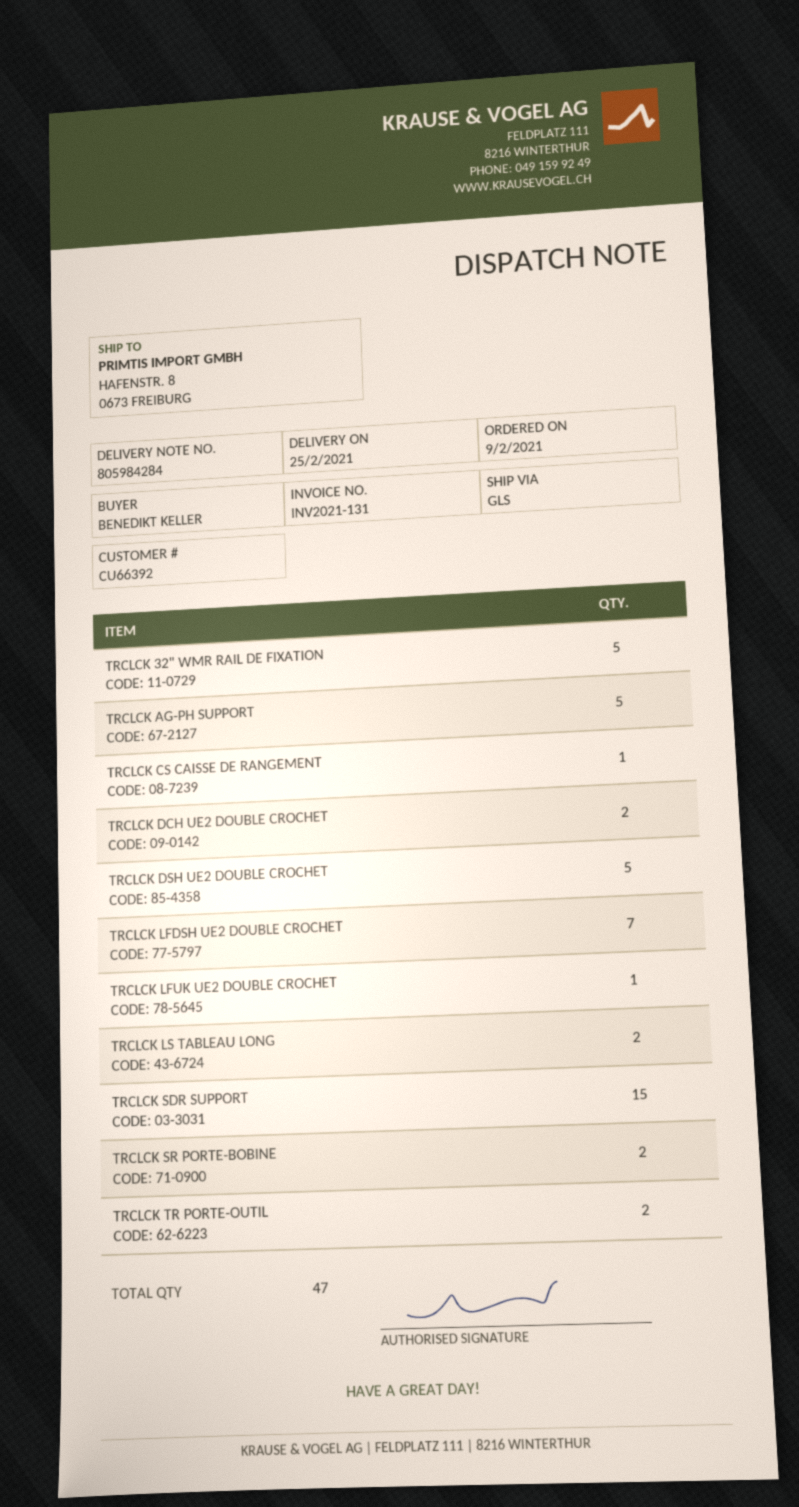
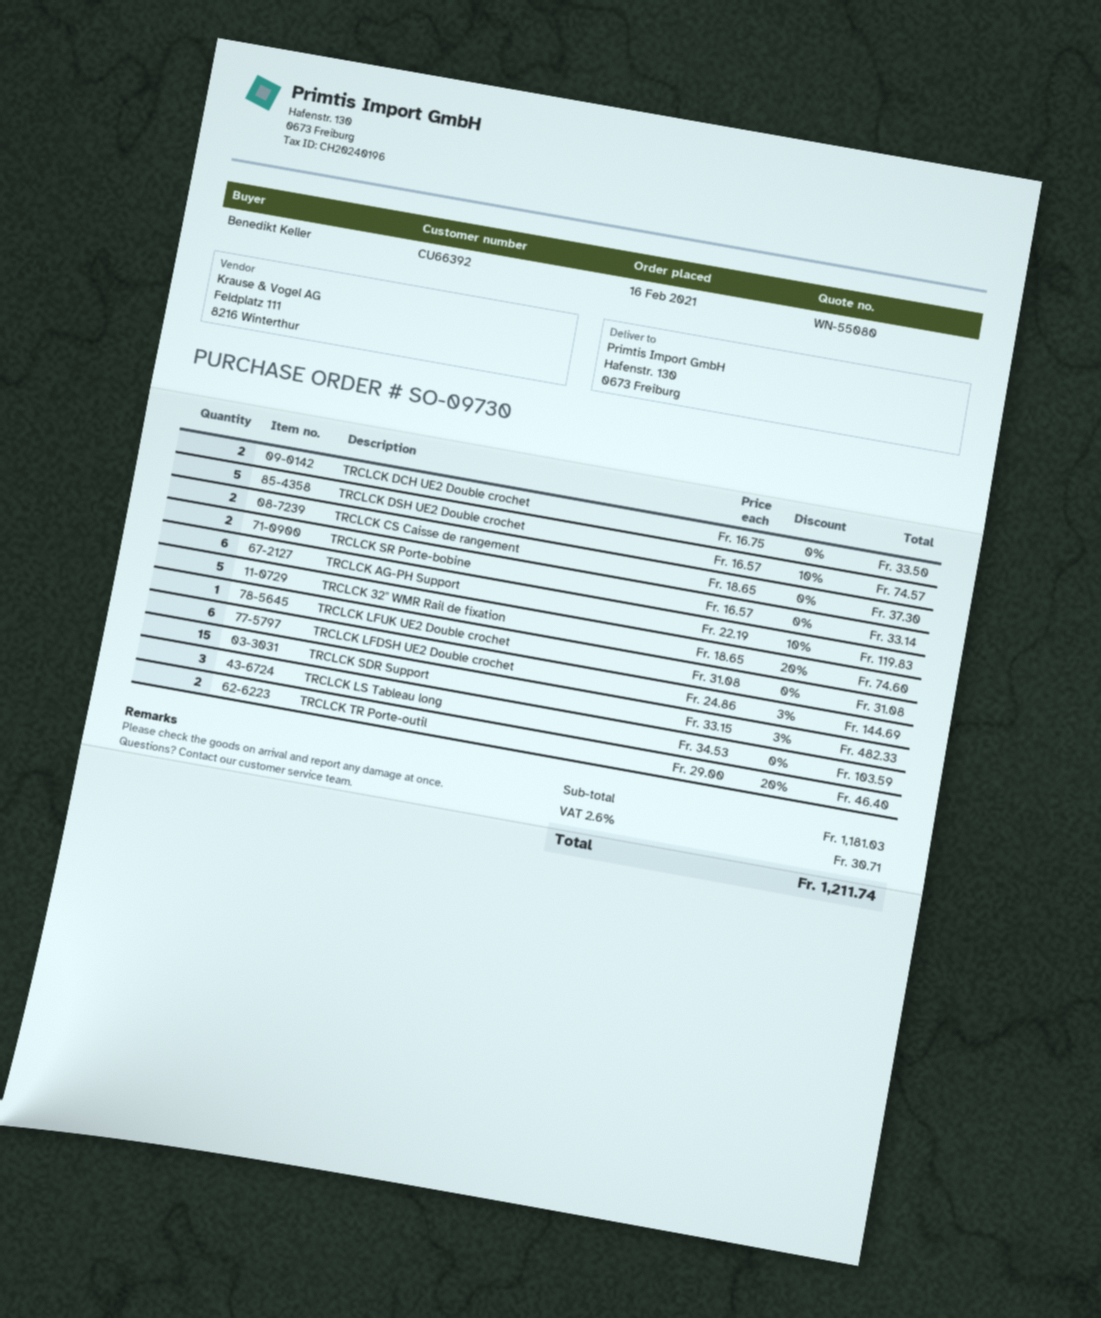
order date: 2021-02-09 -> 2021-02-16
ship to: HAFENSTR. 8, 0673 FREIBURG -> Hafenstr. 130, 0673 Freiburg
TRCLCK AG-PH SUPPORT: 5 -> 6
TRCLCK CS CAISSE DE RANGEMENT: 1 -> 2
TRCLCK LFDSH UE2 DOUBLE CROCHET: 7 -> 6
TRCLCK LS TABLEAU LONG: 2 -> 3

